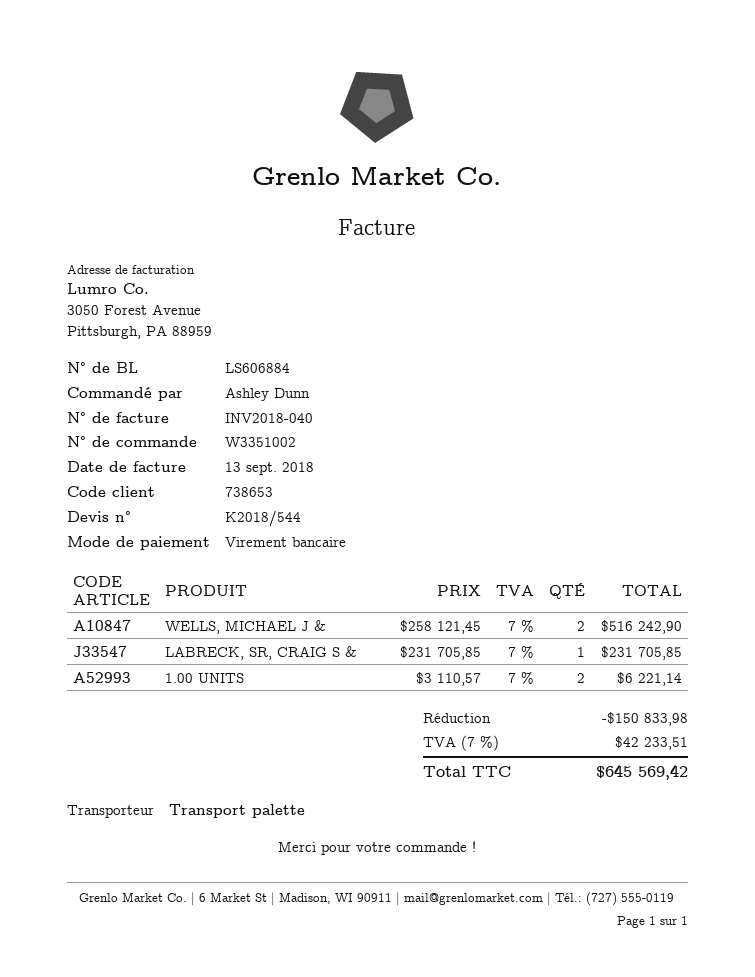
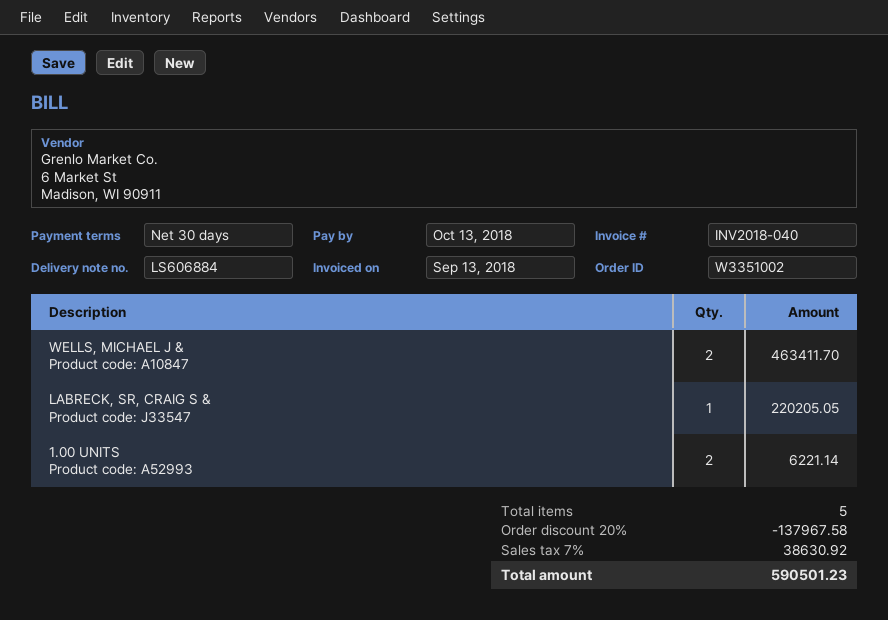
WELLS, MICHAEL J &: 2 for 516242.90 -> 2 for 463411.70
LABRECK, SR, CRAIG S &: 1 for 231705.85 -> 1 for 220205.05
discount: 150833.98 -> 137967.58
tax: 7% = 42233.51 -> 7% = 38630.92
total: 645569.42 -> 590501.23

